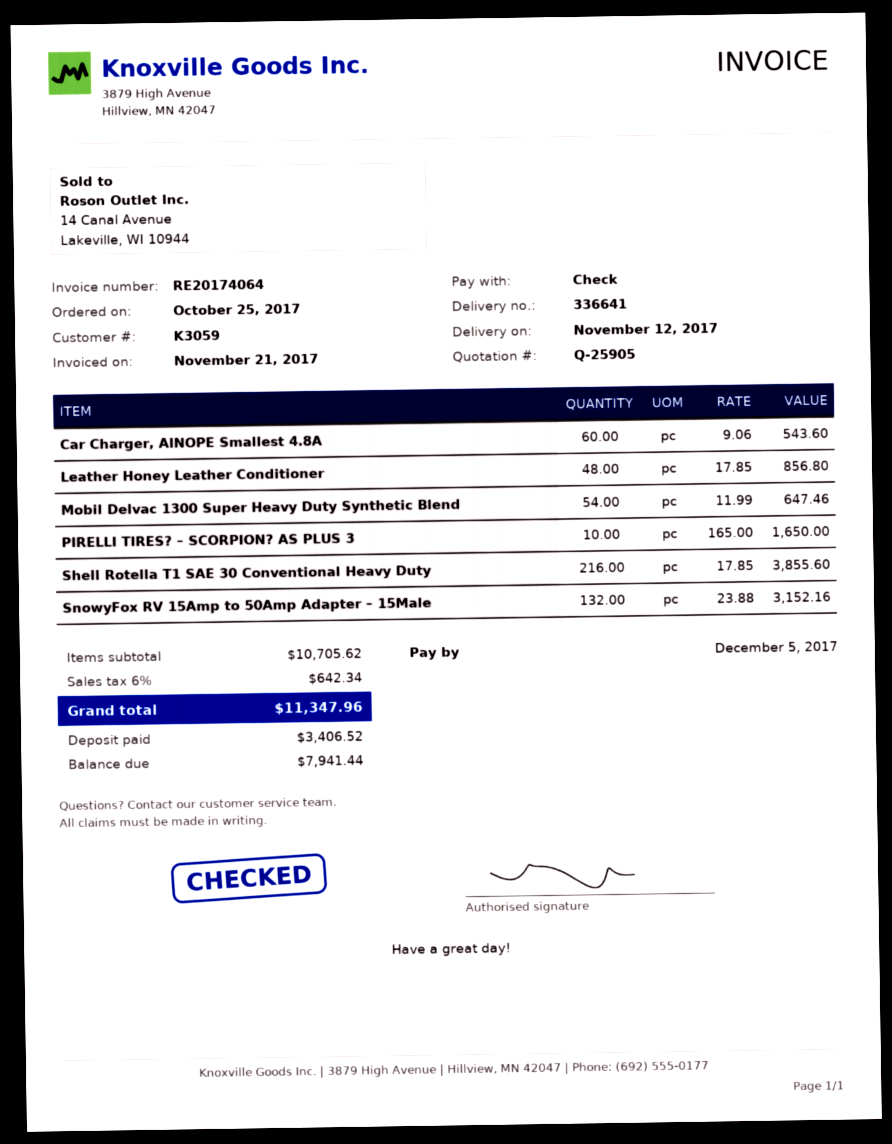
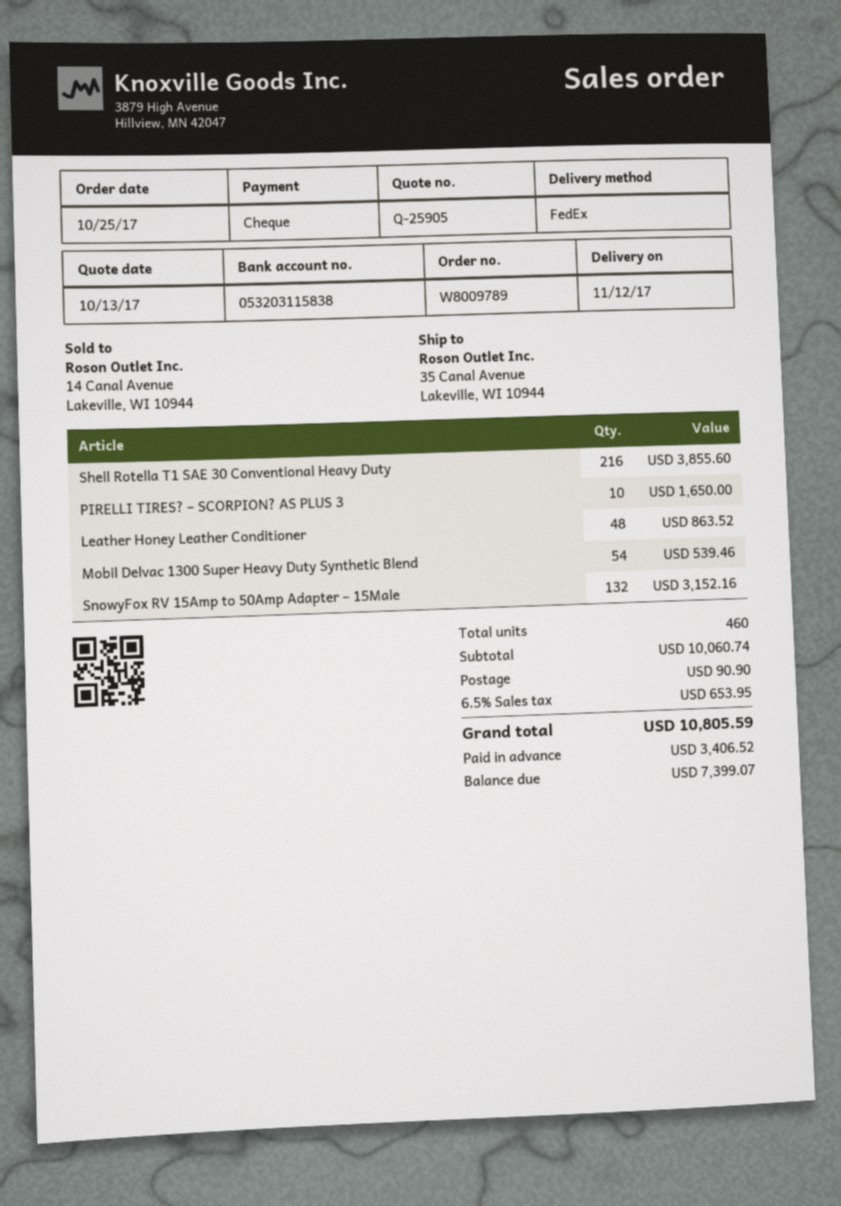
Car Charger, AINOPE Smallest 4.8A: 60 for 543.60 -> none
Leather Honey Leather Conditioner: 48 for 856.80 -> 48 for 863.52
Mobil Delvac 1300 Super Heavy Duty Synthetic Blend: 54 for 647.46 -> 54 for 539.46
subtotal: 10705.62 -> 10060.74
shipping: none -> 90.90
tax: 6% = 642.34 -> 6.5% = 653.95
total: 11347.96 -> 10805.59
balance: 7941.44 -> 7399.07

